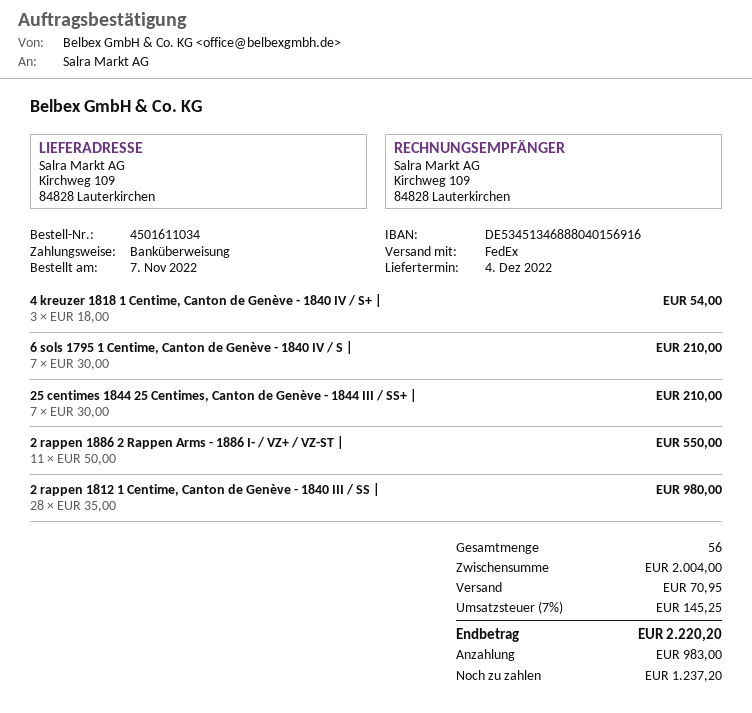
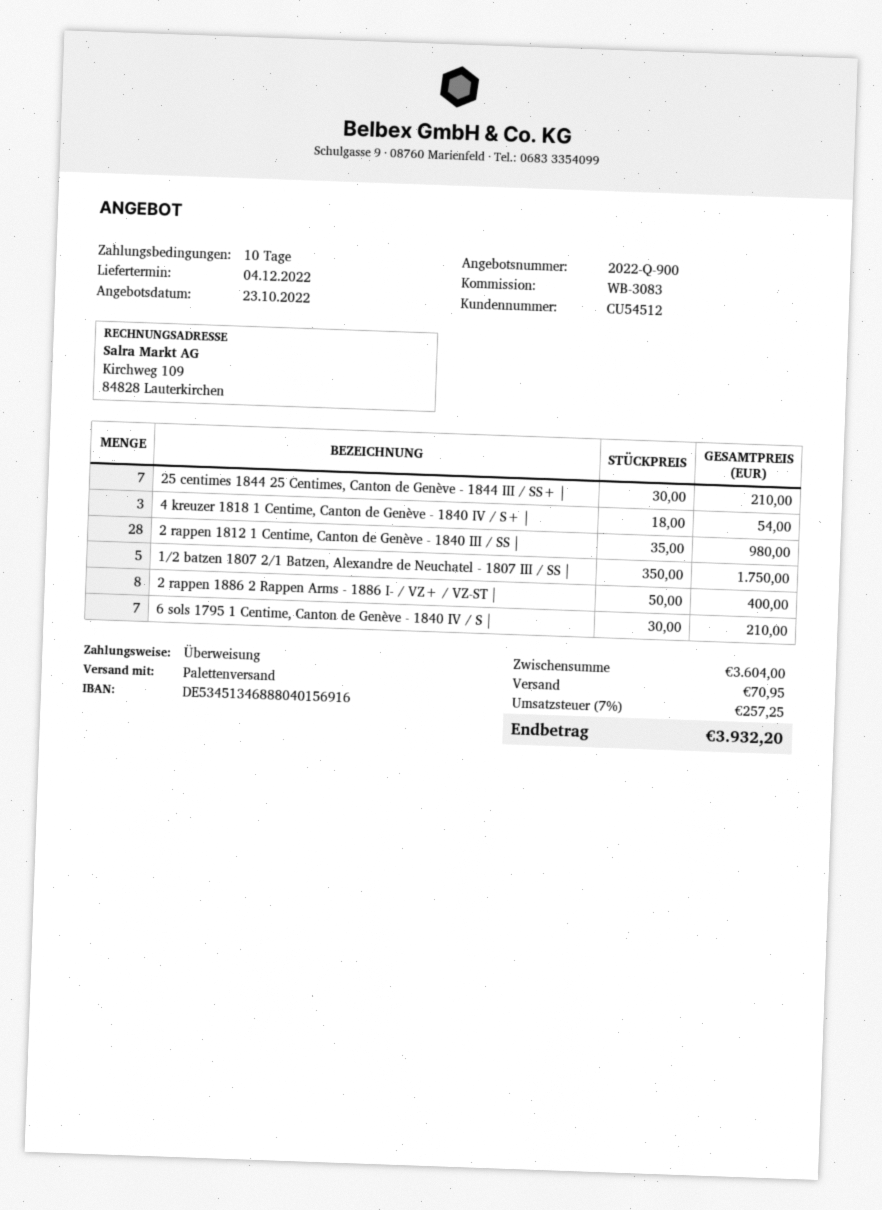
shipping method: FedEx -> pallet freight
2 rappen 1886 2 Rappen Arms - 1886 I- / VZ+ / VZ-ST |: 11 x 50.00 = 550.00 -> 8 x 50.00 = 400.00
1/2 batzen 1807 2/1 Batzen, Alexandre de Neuchatel - 1807 III / SS |: none -> 5 x 350.00 = 1750.00
subtotal: 2004.00 -> 3604.00
tax: 7% = 145.25 -> 7% = 257.25
total: 2220.20 -> 3932.20

